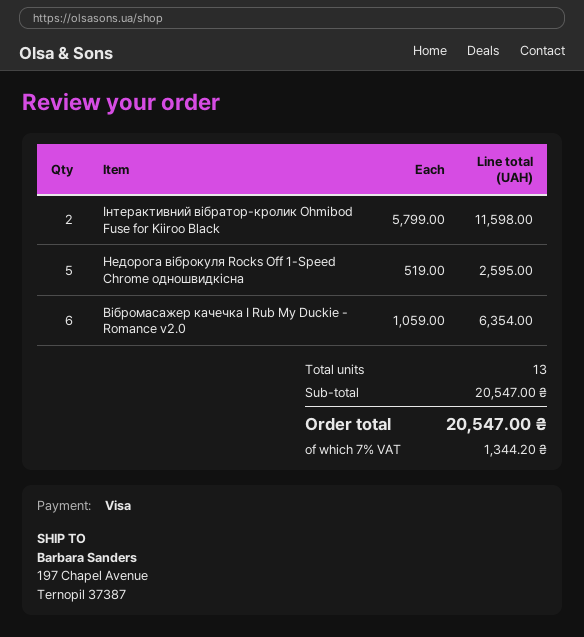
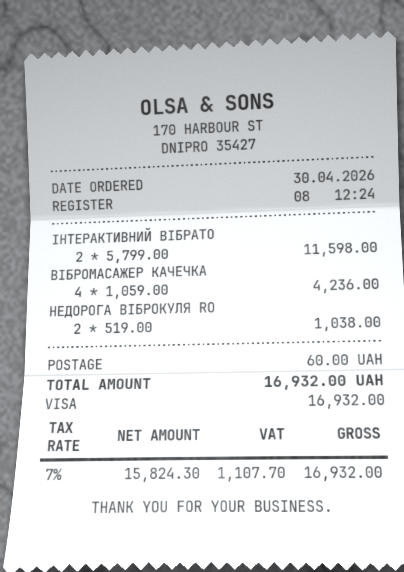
Недорога віброкуля Rocks Off 1-Speed Chrome одношвидкісна: 5 x 519.00 = 2595.00 -> 2 x 519.00 = 1038.00
Вібромасажер качечка I Rub My Duckie - Romance v2.0: 6 x 1059.00 = 6354.00 -> 4 x 1059.00 = 4236.00
shipping: none -> 60.00
tax: 7% = 1344.20 -> 7% = 1107.70
total: 20547.00 -> 16932.00

